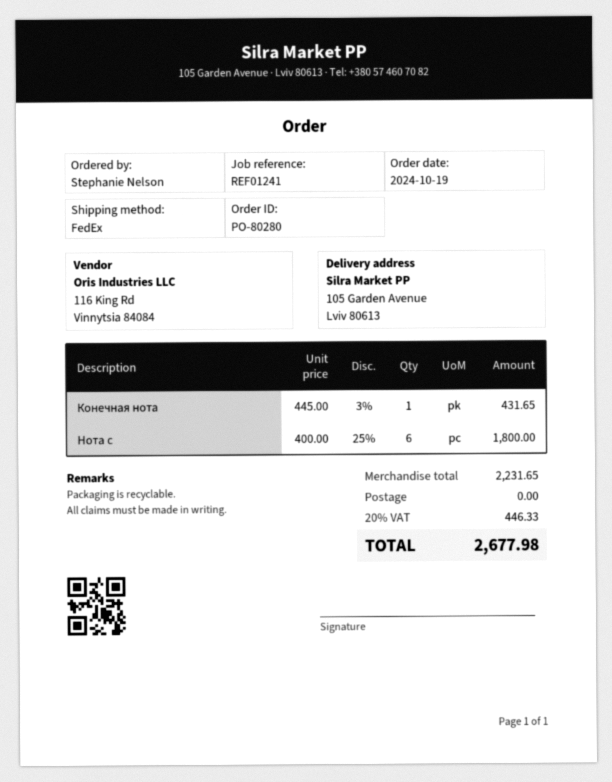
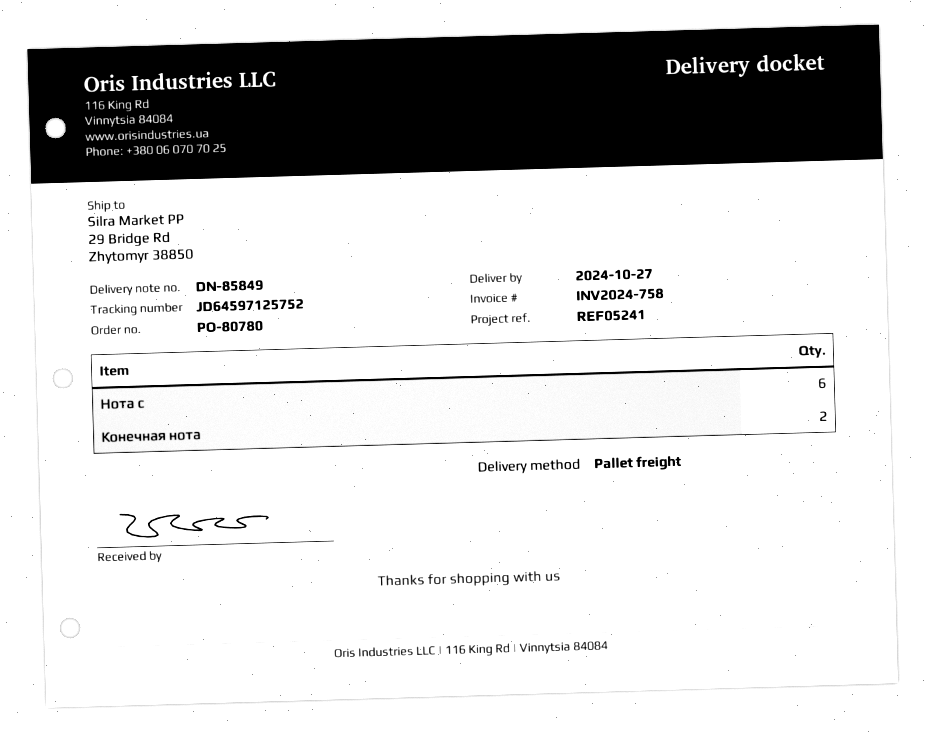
order number: PO-80280 -> PO-80780
reference: REF01241 -> REF05241
shipping method: FedEx -> pallet freight
ship to: 105 Garden Avenue, Lviv 80613 -> 29 Bridge Rd, Zhytomyr 38850
Конечная нота: 1 -> 2

